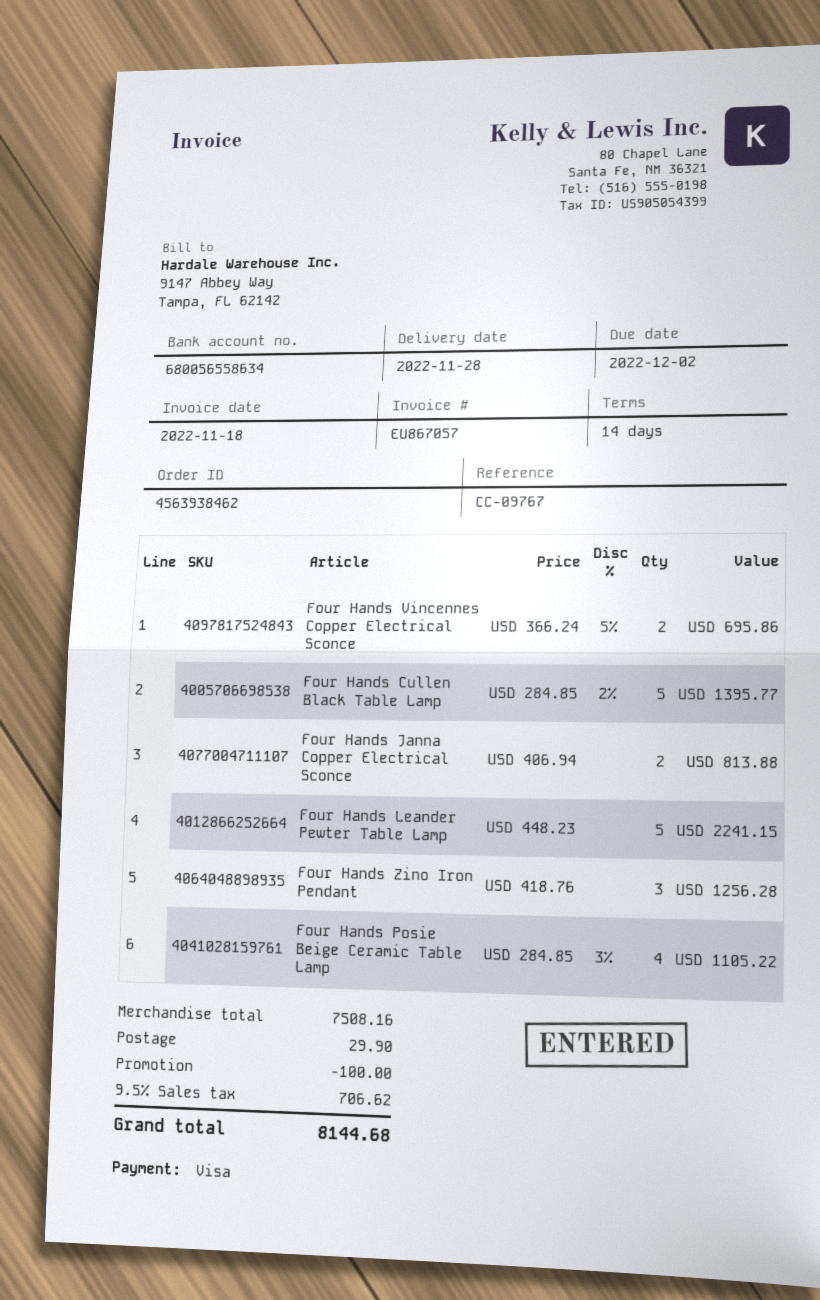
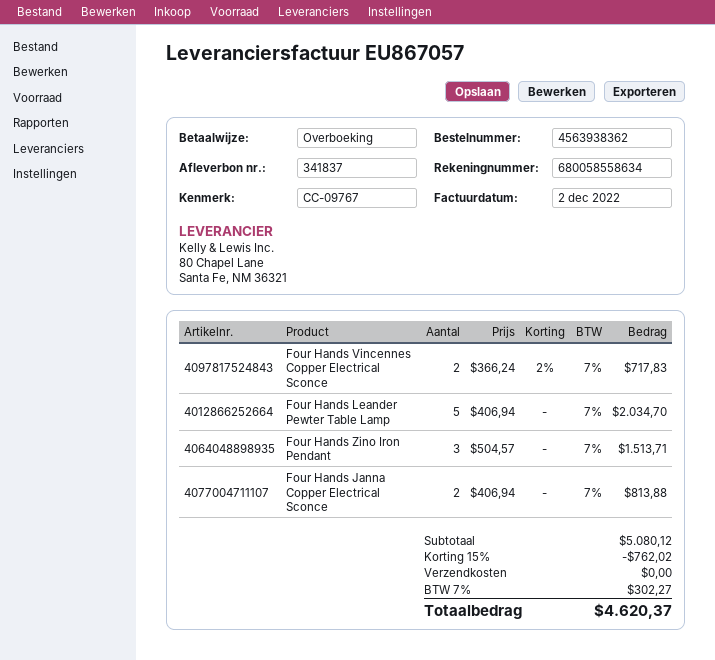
order number: 4563938462 -> 4563938362
invoice date: 2022-11-18 -> 2022-12-02
payment method: Visa -> bank transfer
bank account: 680056558634 -> 680058558634
Four Hands Vincennes Copper Electrical Sconce: 2 x 366.24 - 5% = 695.86 -> 2 x 366.24 - 2% = 717.83
Four Hands Cullen Black Table Lamp: 5 x 284.85 - 2% = 1395.77 -> none
Four Hands Leander Pewter Table Lamp: 5 x 448.23 = 2241.15 -> 5 x 406.94 = 2034.70
Four Hands Zino Iron Pendant: 3 x 418.76 = 1256.28 -> 3 x 504.57 = 1513.71
Four Hands Posie Beige Ceramic Table Lamp: 4 x 284.85 - 3% = 1105.22 -> none
subtotal: 7508.16 -> 5080.12
discount: 100.00 -> 762.02
shipping: 29.90 -> 0.00
tax: 9.5% = 706.62 -> 7% = 302.27
total: 8144.68 -> 4620.37

